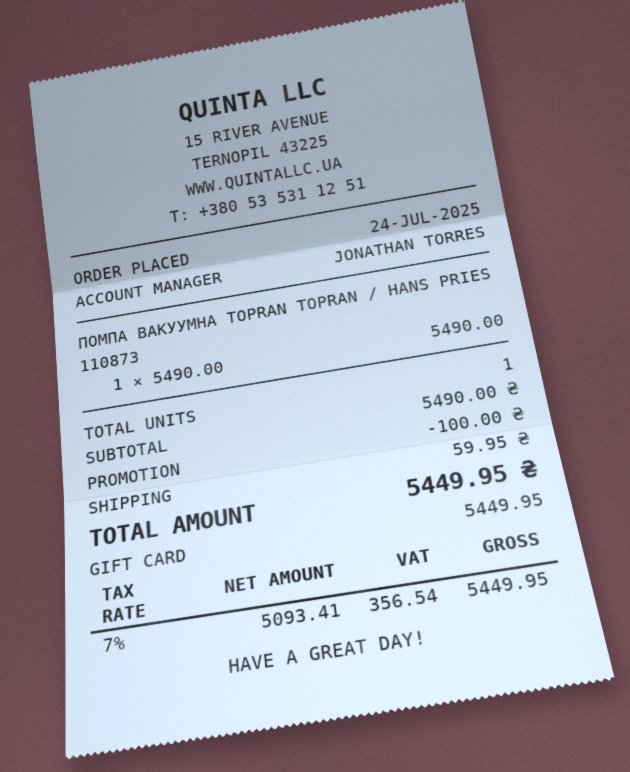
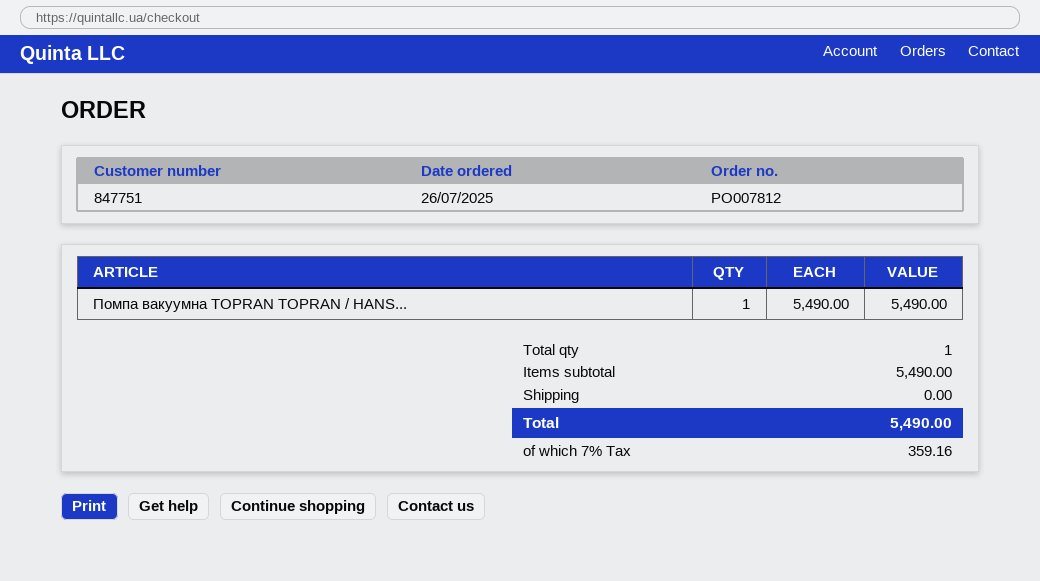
order date: 2025-07-24 -> 2025-07-26
discount: 100.00 -> none
shipping: 59.95 -> 0.00
tax: 7% = 356.54 -> 7% = 359.16
total: 5449.95 -> 5490.00

